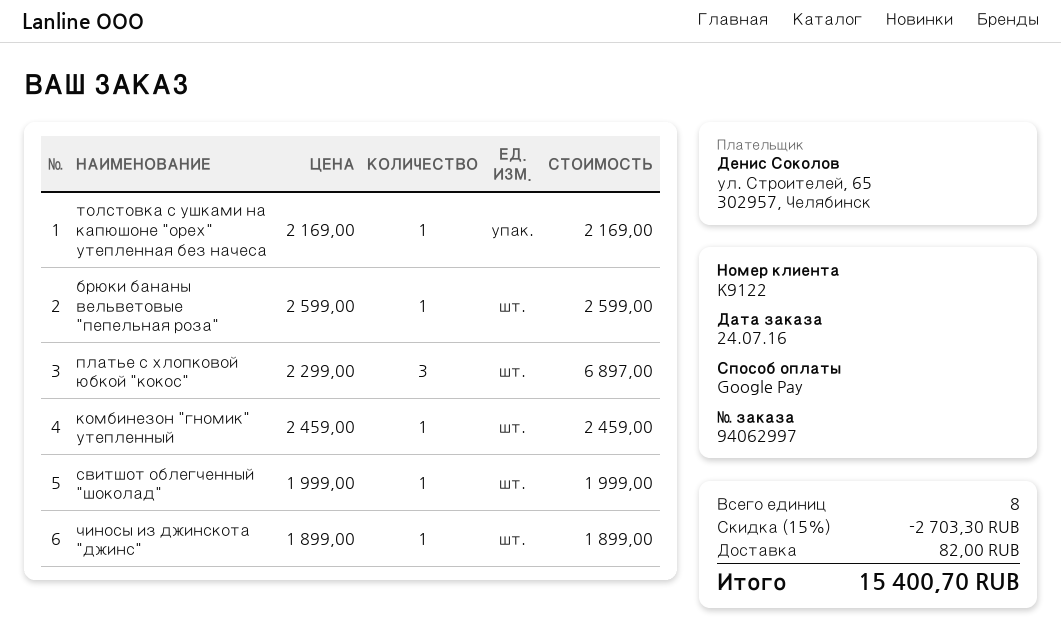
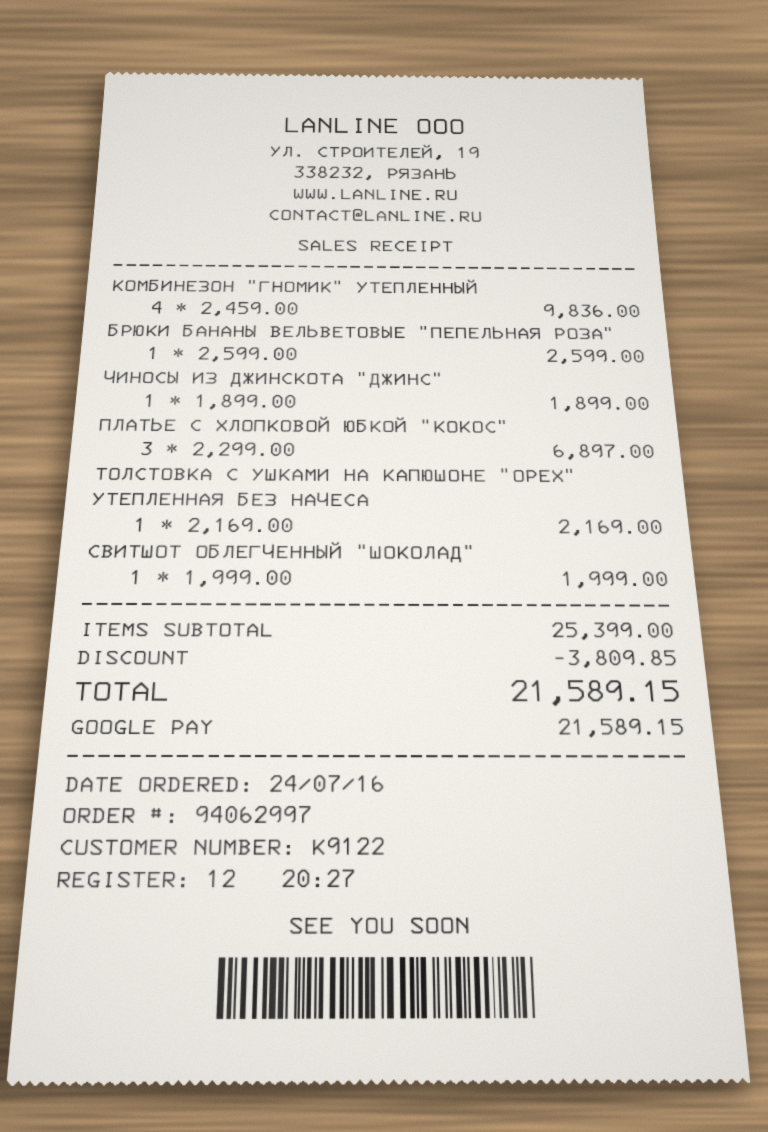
комбинезон "гномик" утепленный: 1 x 2459.00 = 2459.00 -> 4 x 2459.00 = 9836.00
discount: 2703.30 -> 3809.85
shipping: 82.00 -> none
total: 15400.70 -> 21589.15

